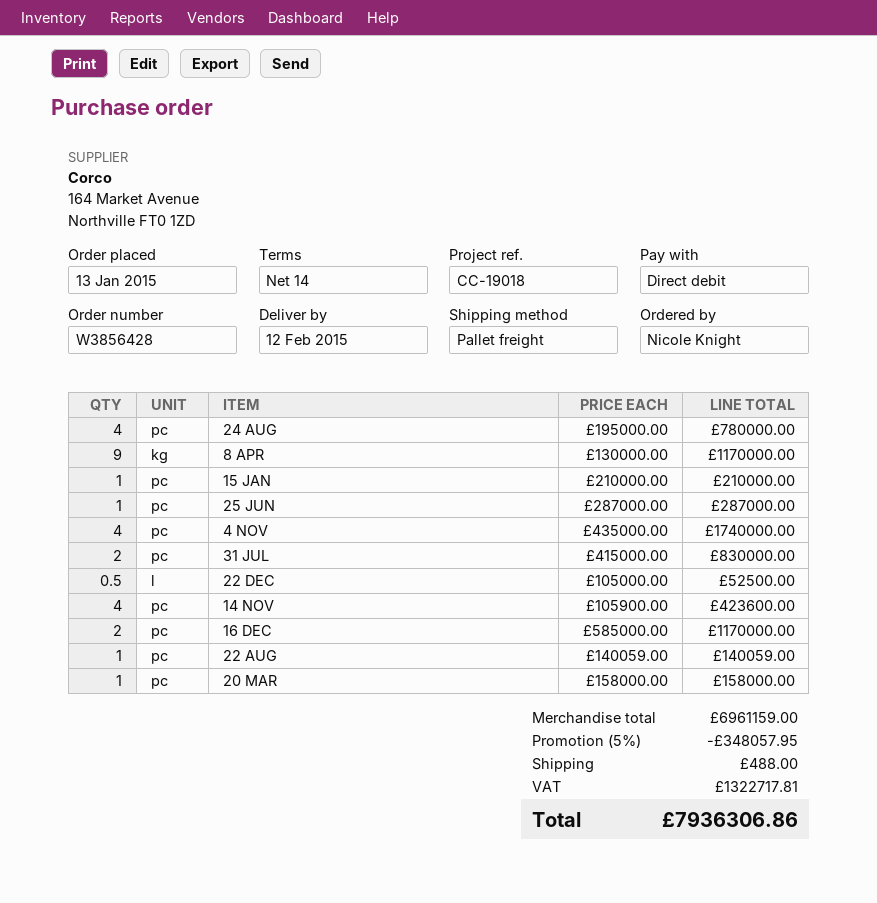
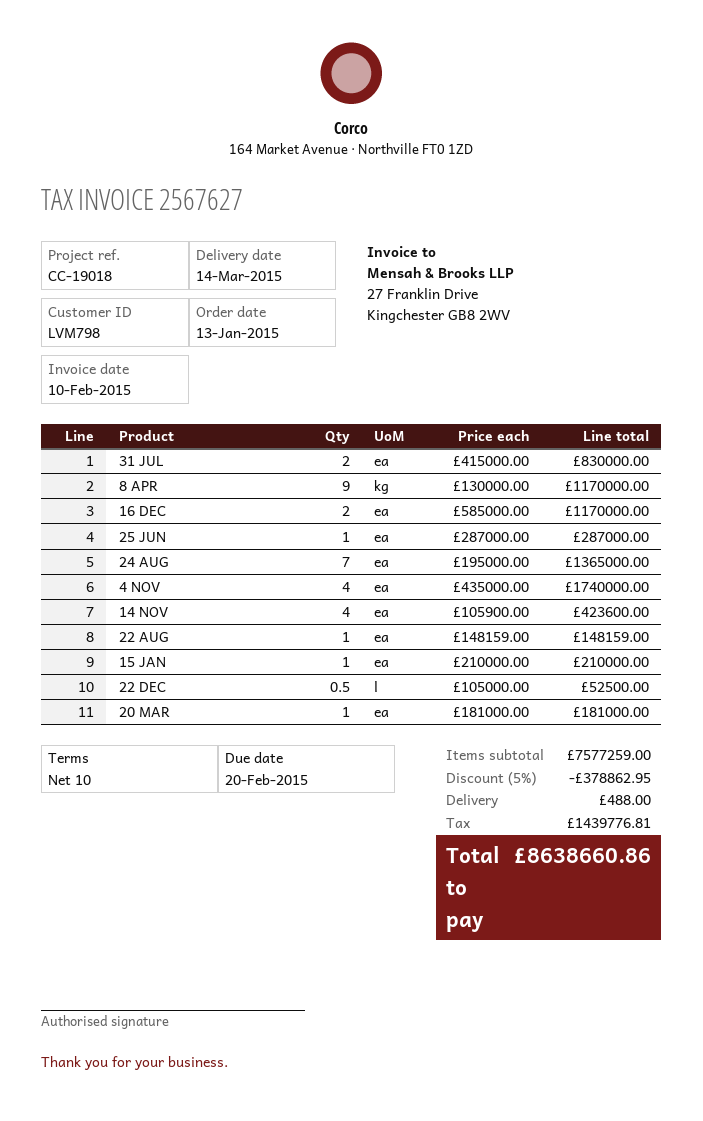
delivery date: 2015-02-12 -> 2015-03-14
payment terms: 14 days -> 10 days
24 AUG: 4 x 195000.00 = 780000.00 -> 7 x 195000.00 = 1365000.00
22 AUG: 1 x 140059.00 = 140059.00 -> 1 x 148159.00 = 148159.00
20 MAR: 1 x 158000.00 = 158000.00 -> 1 x 181000.00 = 181000.00
subtotal: 6961159.00 -> 7577259.00
discount: 5% = 348057.95 -> 5% = 378862.95
tax: 1322717.81 -> 1439776.81
total: 7936306.86 -> 8638660.86

